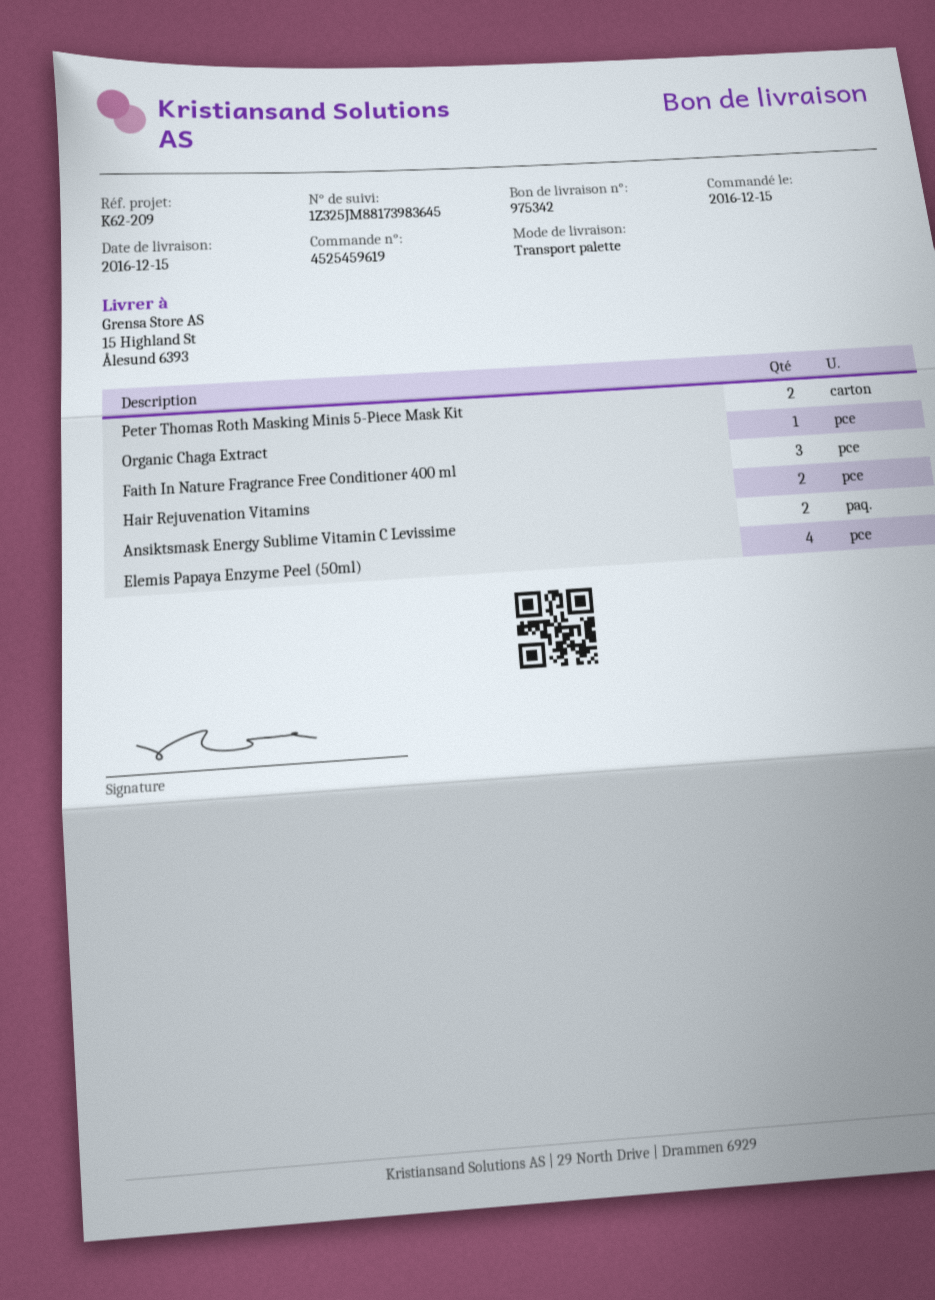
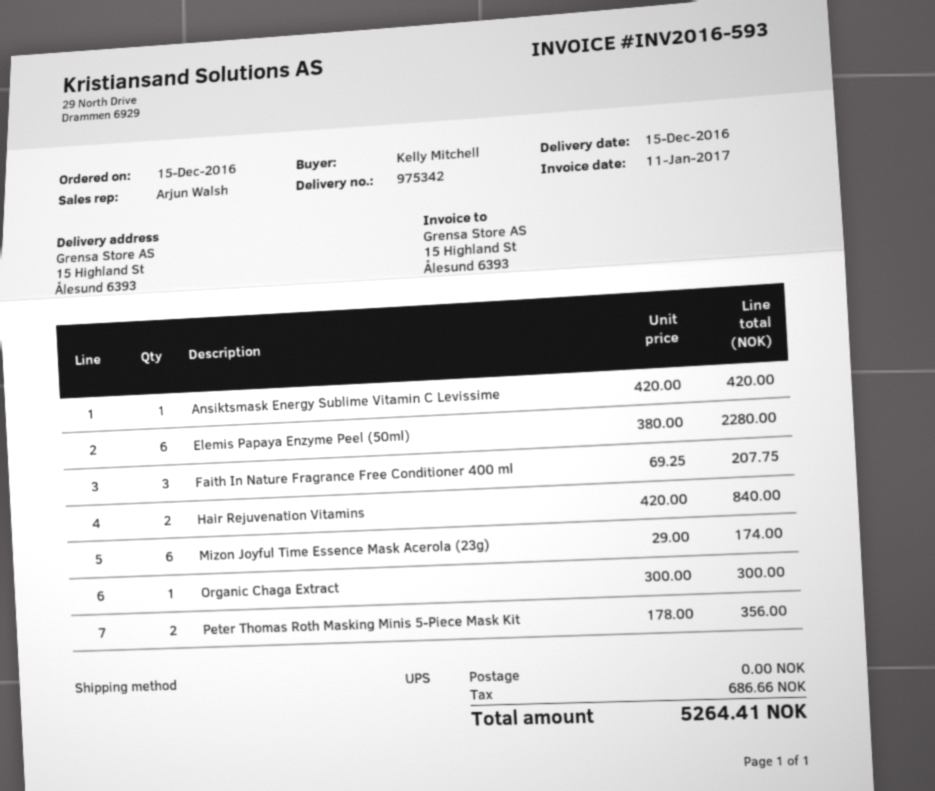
shipping method: pallet freight -> UPS
Ansiktsmask Energy Sublime Vitamin C Levissime: 2 -> 1
Elemis Papaya Enzyme Peel (50ml): 4 -> 6
Mizon Joyful Time Essence Mask Acerola (23g): none -> 6

